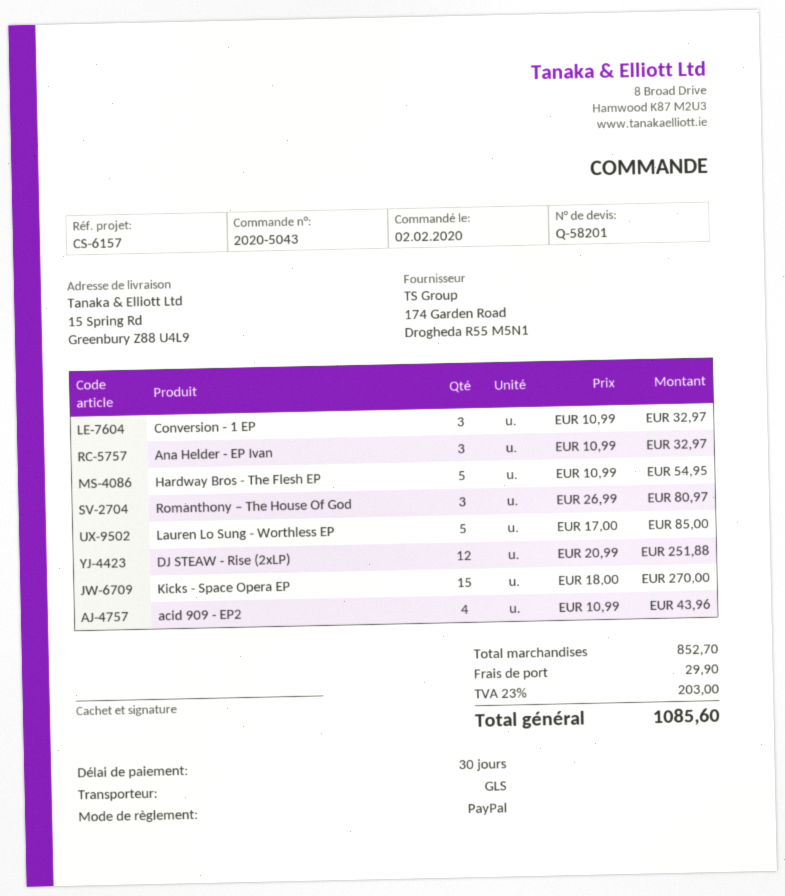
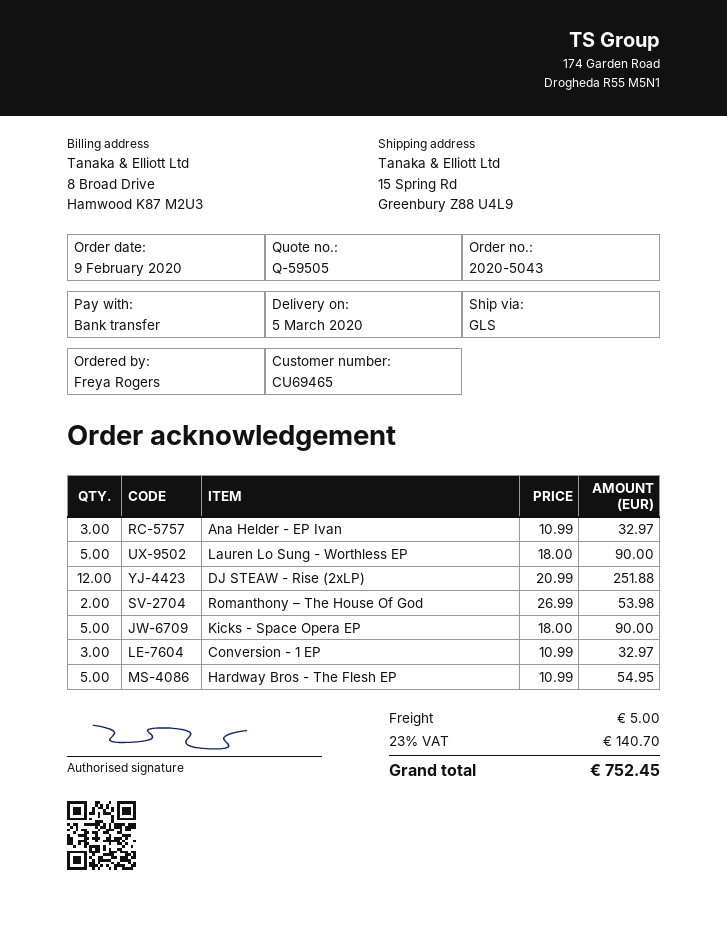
quote number: Q-58201 -> Q-59505
order date: 2020-02-02 -> 2020-02-09
payment method: PayPal -> bank transfer
Romanthony – The House Of God: 3 x 26.99 = 80.97 -> 2 x 26.99 = 53.98
Lauren Lo Sung - Worthless EP: 5 x 17.00 = 85.00 -> 5 x 18.00 = 90.00
Kicks - Space Opera EP: 15 x 18.00 = 270.00 -> 5 x 18.00 = 90.00
acid 909 - EP2: 4 x 10.99 = 43.96 -> none
shipping: 29.90 -> 5.00
tax: 23% = 203.00 -> 23% = 140.70
total: 1085.60 -> 752.45

